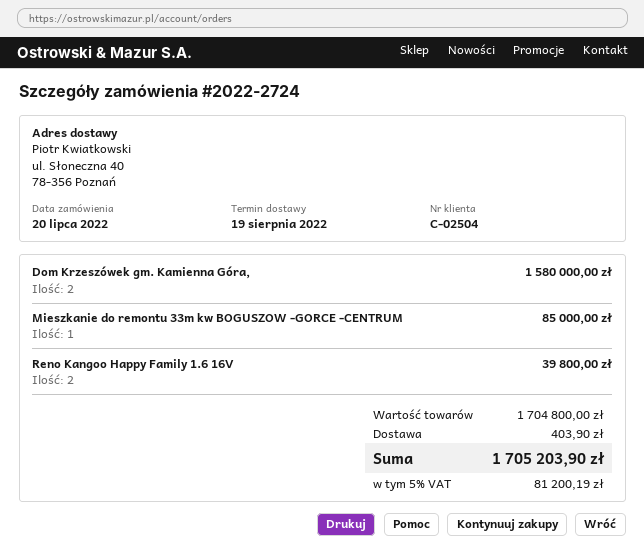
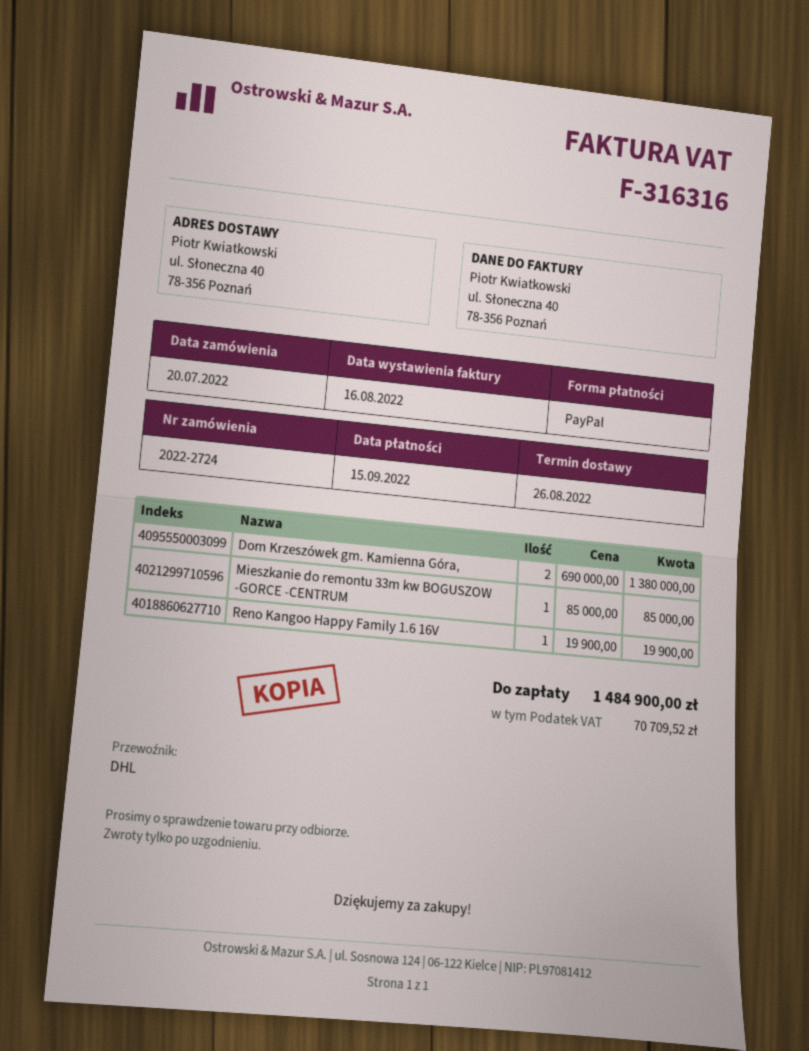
delivery date: 2022-08-19 -> 2022-08-26
Dom Krzeszówek gm. Kamienna Góra,: 2 for 1580000.00 -> 2 for 1380000.00
Reno Kangoo Happy Family 1.6 16V: 2 for 39800.00 -> 1 for 19900.00
shipping: 403.90 -> none
tax: 81200.19 -> 70709.52
total: 1705203.90 -> 1484900.00

